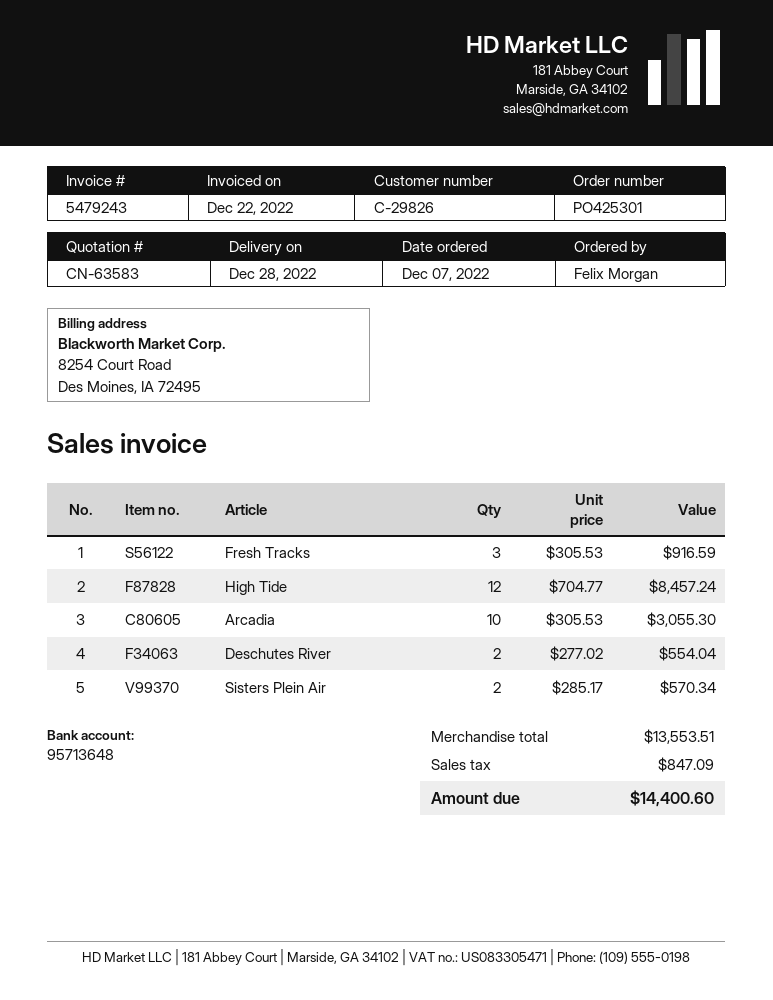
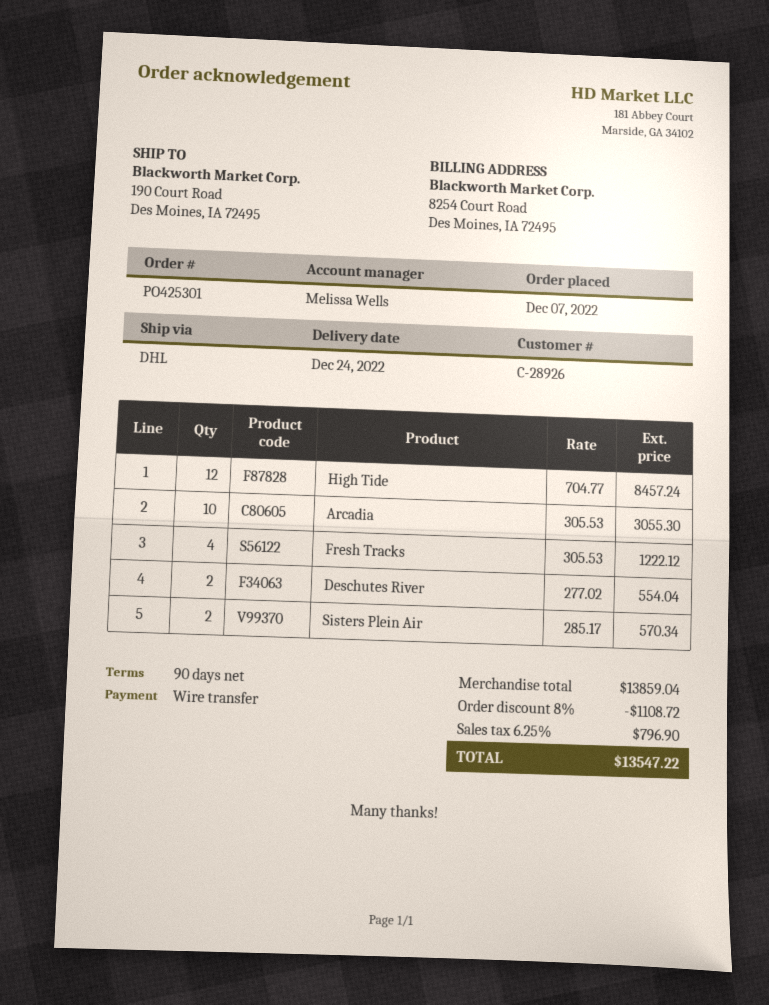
delivery date: 2022-12-28 -> 2022-12-24
customer number: C-29826 -> C-28926
Fresh Tracks: 3 x 305.53 = 916.59 -> 4 x 305.53 = 1222.12
subtotal: 13553.51 -> 13859.04
discount: none -> 8% = 1108.72
tax: 847.09 -> 796.90
total: 14400.60 -> 13547.22

